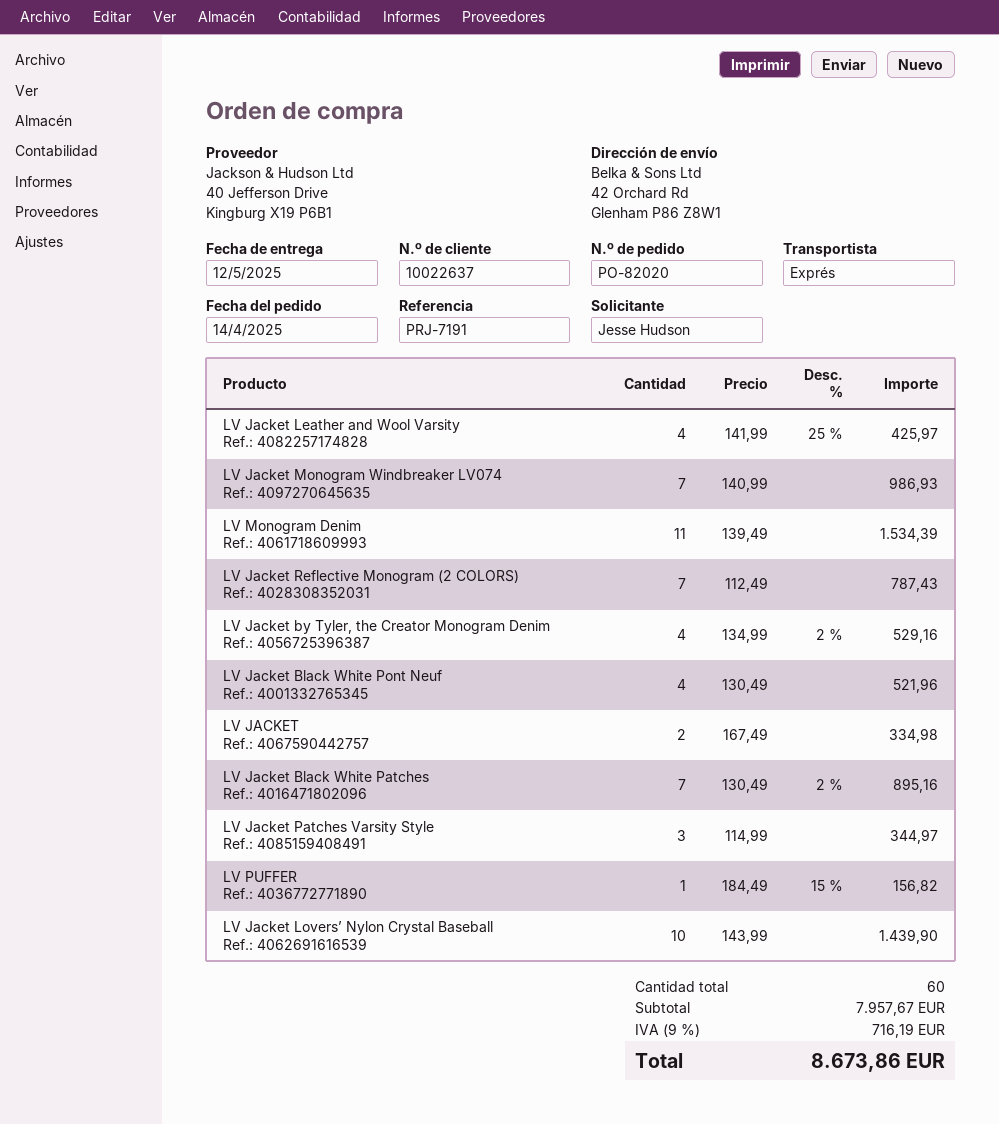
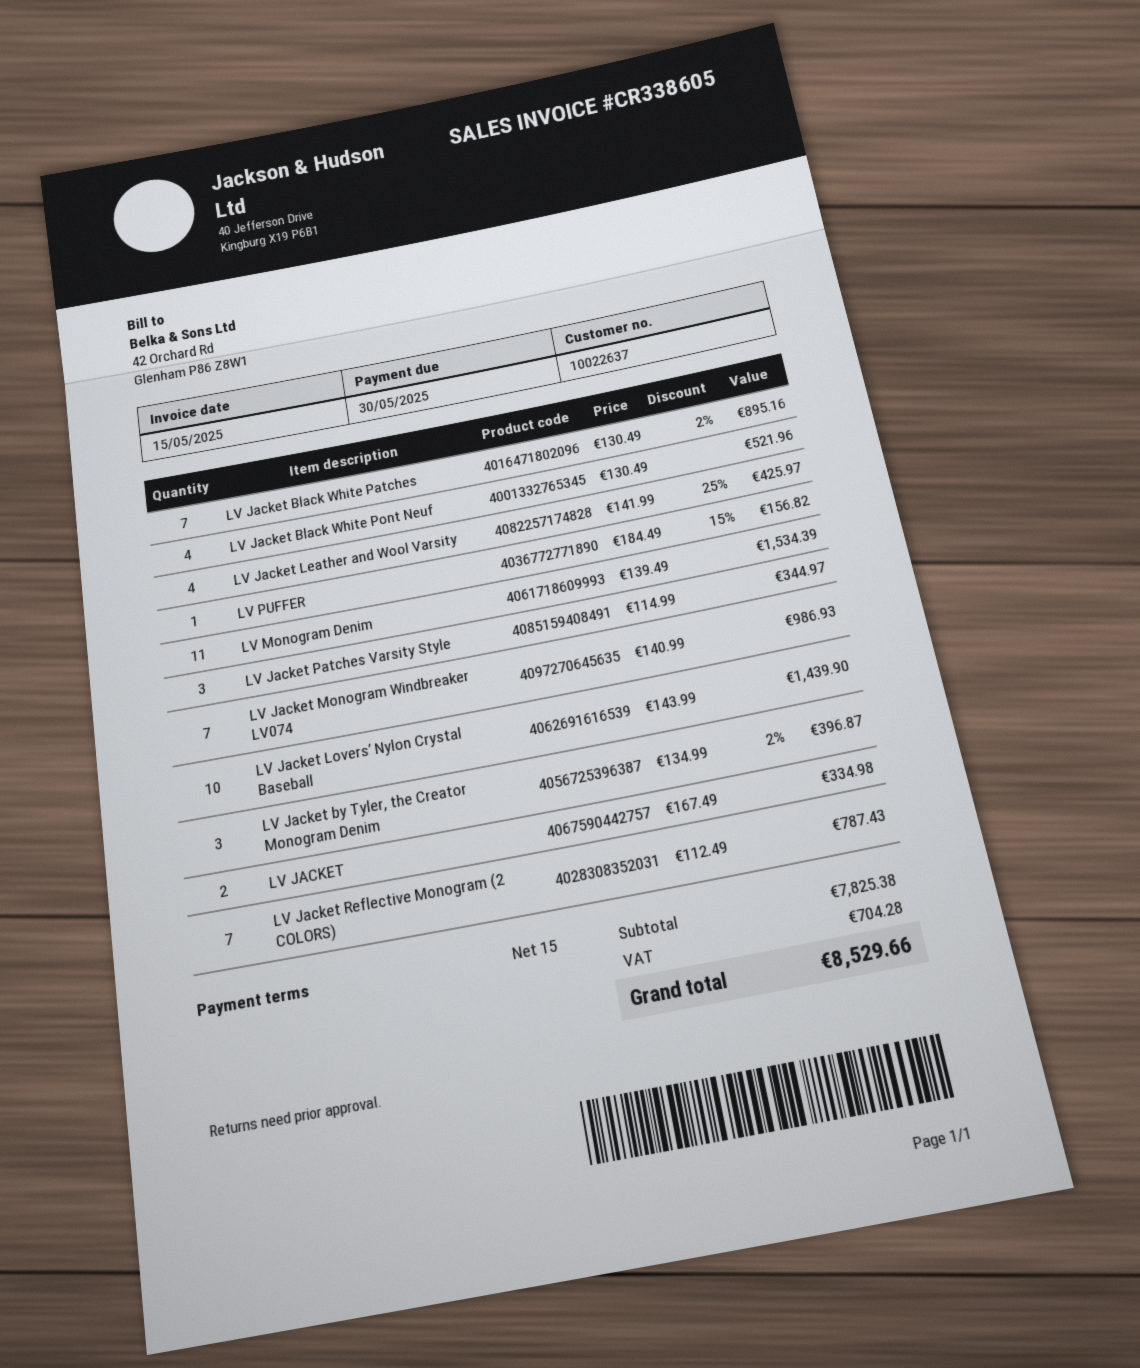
LV Jacket by Tyler, the Creator Monogram Denim: 4 x 134.99 - 2% = 529.16 -> 3 x 134.99 - 2% = 396.87
subtotal: 7957.67 -> 7825.38
tax: 716.19 -> 704.28
total: 8673.86 -> 8529.66

